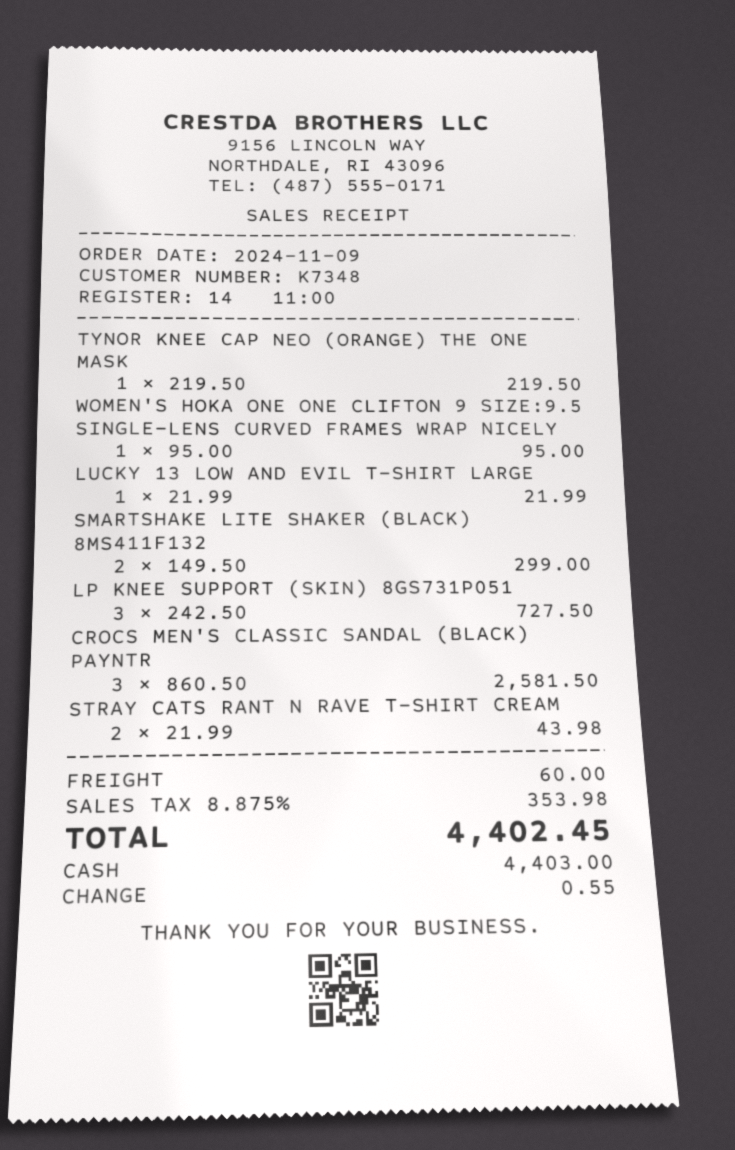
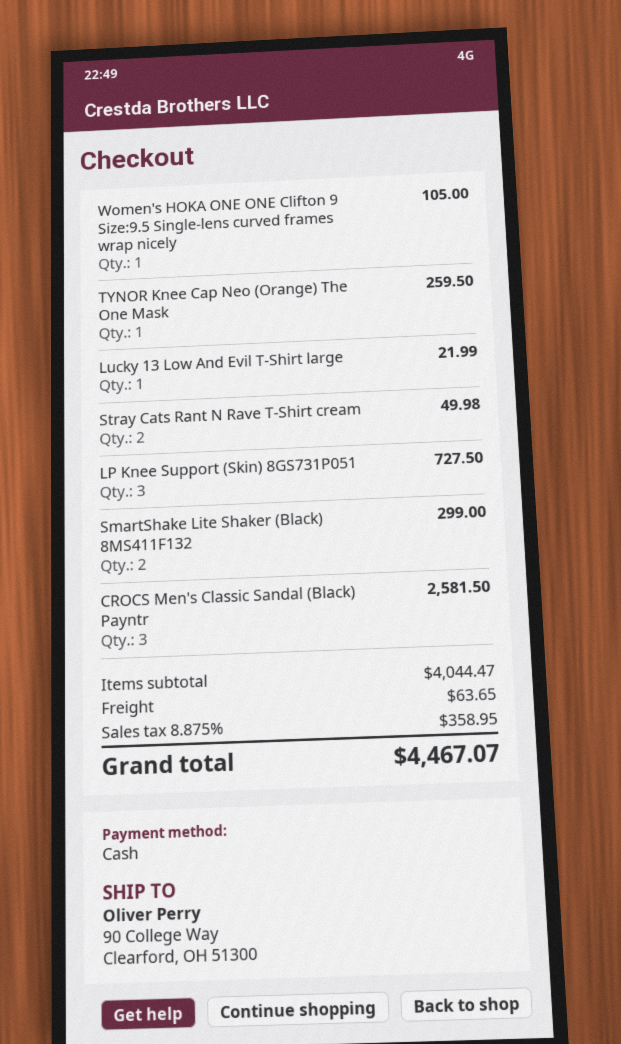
TYNOR KNEE CAP NEO (ORANGE) THE ONE MASK: 1 for 219.50 -> 1 for 259.50
WOMEN'S HOKA ONE ONE CLIFTON 9 SIZE:9.5 SINGLE-LENS CURVED FRAMES WRAP NICELY: 1 for 95.00 -> 1 for 105.00
STRAY CATS RANT N RAVE T-SHIRT CREAM: 2 for 43.98 -> 2 for 49.98
shipping: 60.00 -> 63.65
tax: 8.875% = 353.98 -> 8.875% = 358.95
total: 4402.45 -> 4467.07

